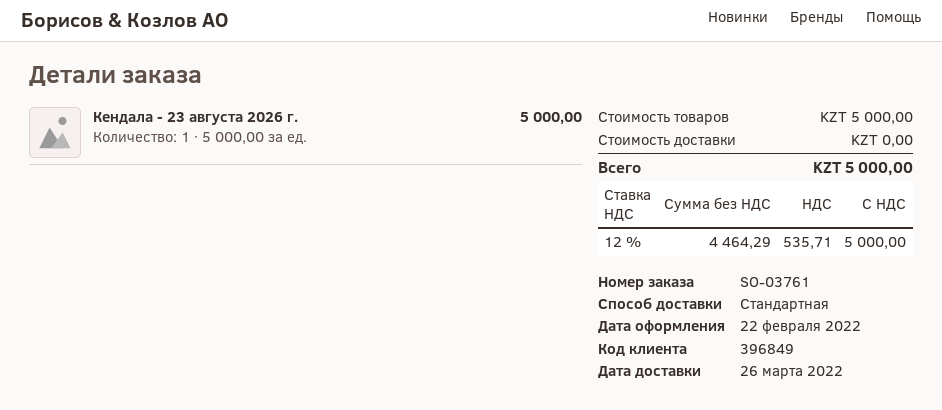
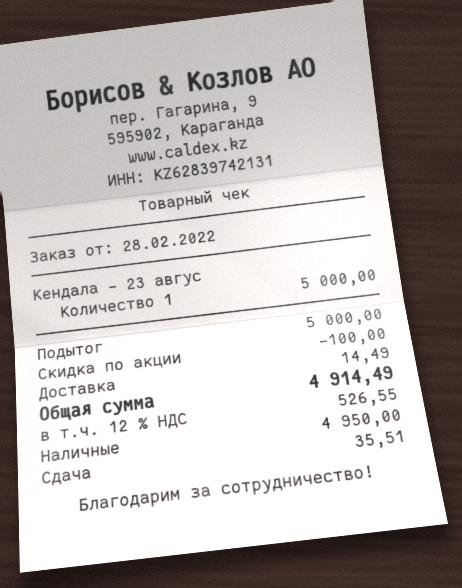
order date: 2022-02-22 -> 2022-02-28
discount: none -> 100.00
shipping: 0.00 -> 14.49
tax: 12% = 535.71 -> 12% = 526.55
total: 5000.00 -> 4914.49

